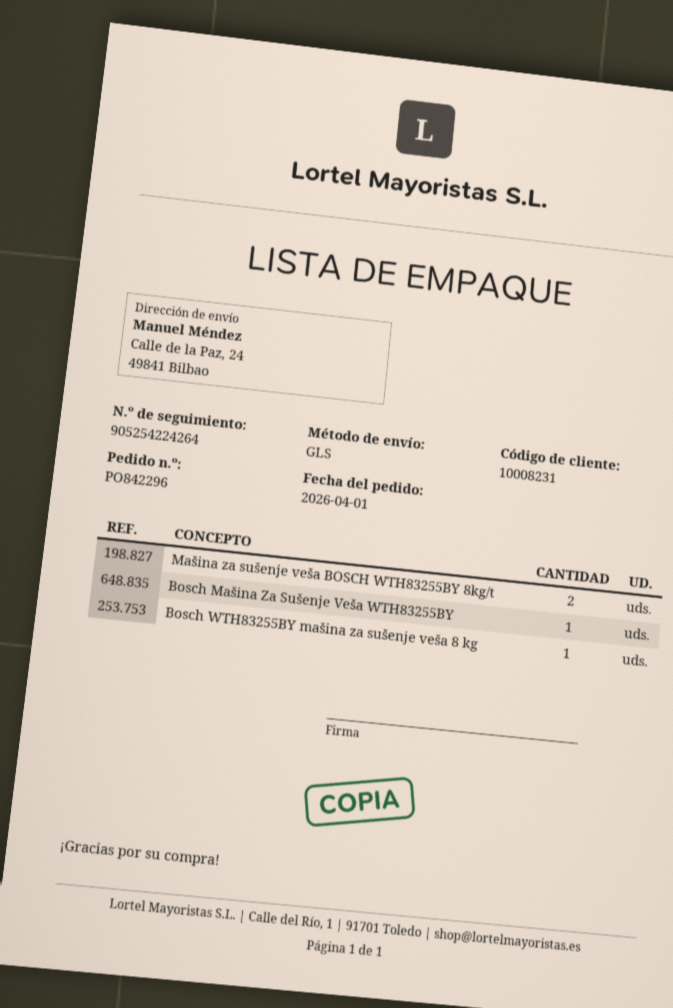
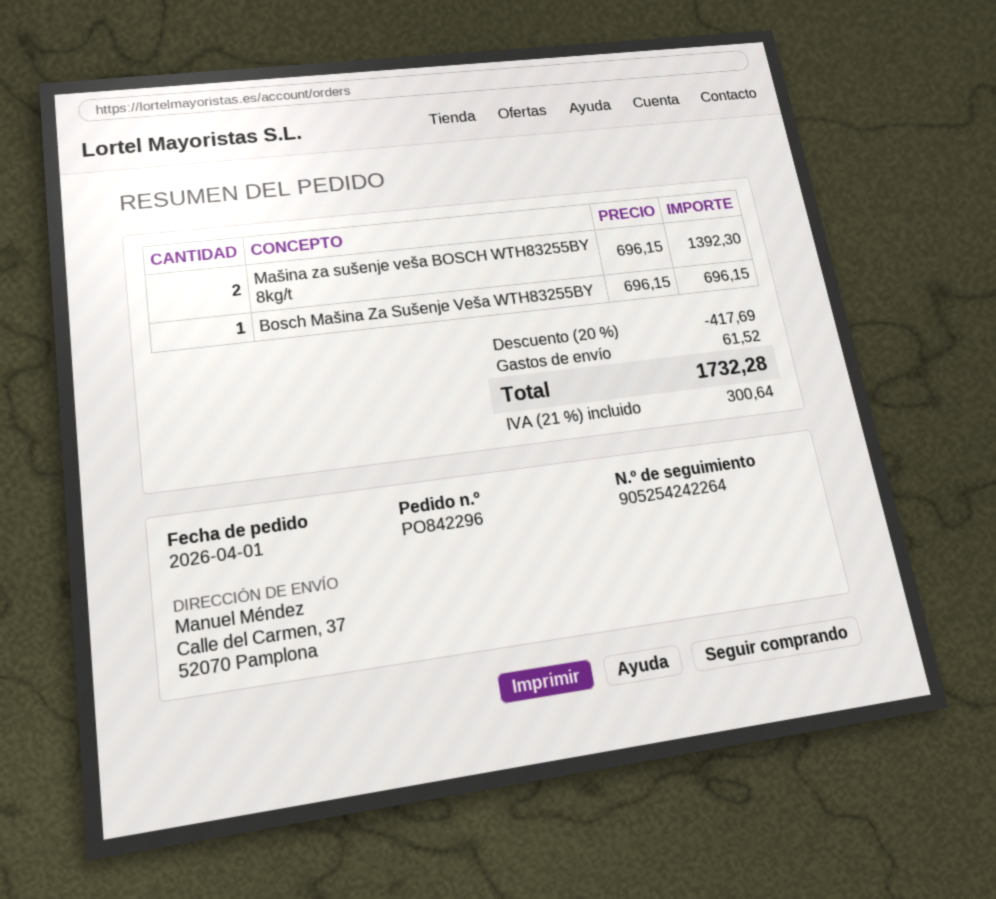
tracking number: 905254224264 -> 905254242264
ship to: Calle de la Paz, 24, 49841 Bilbao -> Calle del Carmen, 37, 52070 Pamplona
Bosch WTH83255BY mašina za sušenje veša 8 kg: 1 -> none

